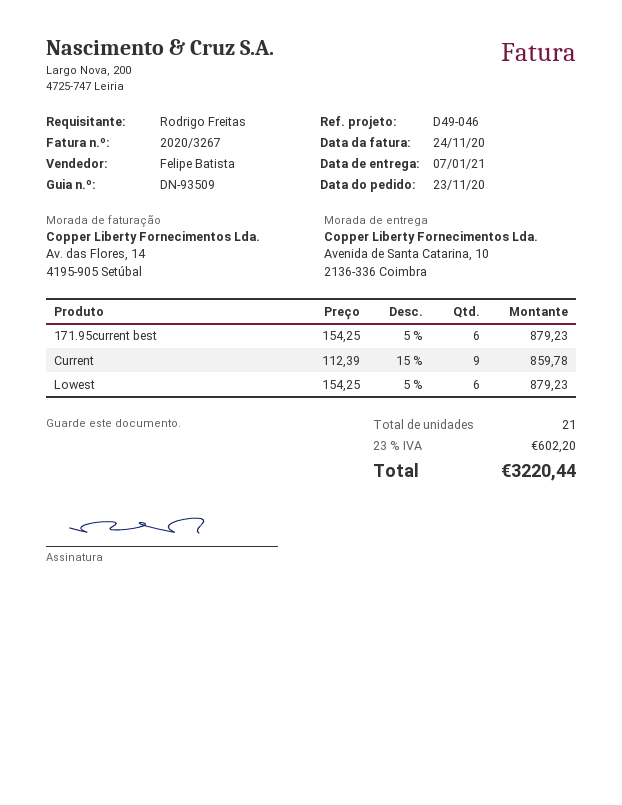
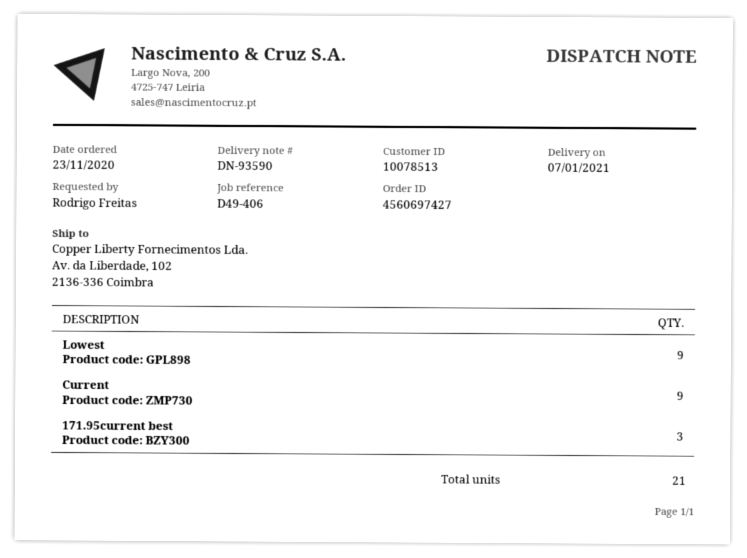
delivery note number: DN-93509 -> DN-93590
reference: D49-046 -> D49-406
ship to: Avenida de Santa Catarina, 10, 2136-336 Coimbra -> Av. da Liberdade, 102, 2136-336 Coimbra
171.95current best: 6 -> 3
Lowest: 6 -> 9

